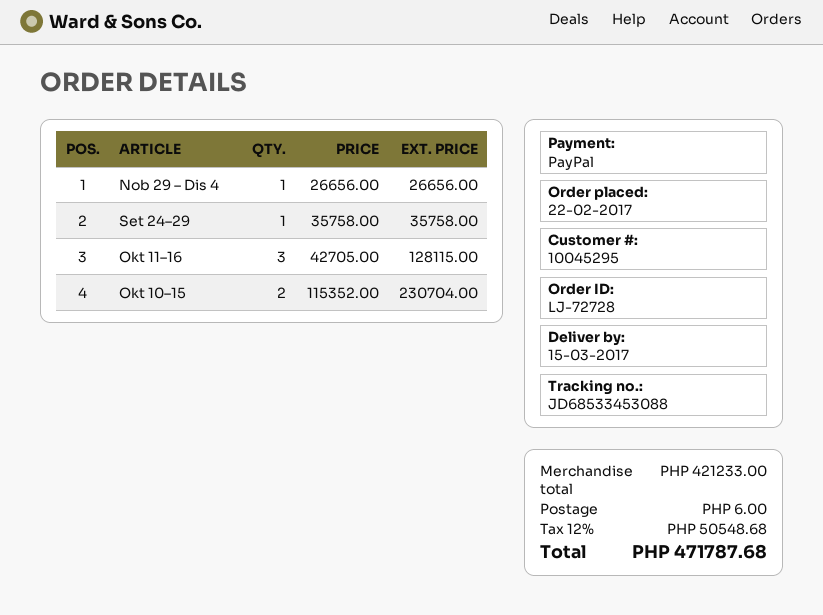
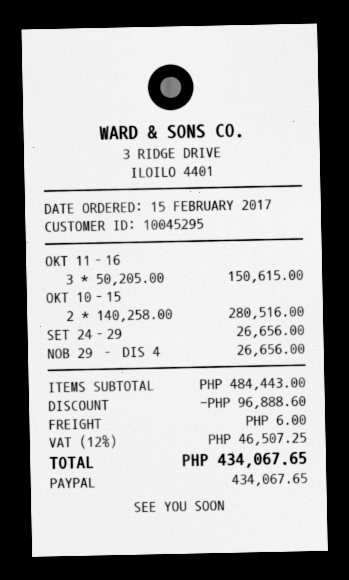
order date: 2017-02-22 -> 2017-02-15
Set 24–29: 1 x 35758.00 = 35758.00 -> 1 x 26656.00 = 26656.00
Okt 11–16: 3 x 42705.00 = 128115.00 -> 3 x 50205.00 = 150615.00
Okt 10–15: 2 x 115352.00 = 230704.00 -> 2 x 140258.00 = 280516.00
subtotal: 421233.00 -> 484443.00
discount: none -> 96888.60
tax: 12% = 50548.68 -> 12% = 46507.25
total: 471787.68 -> 434067.65

